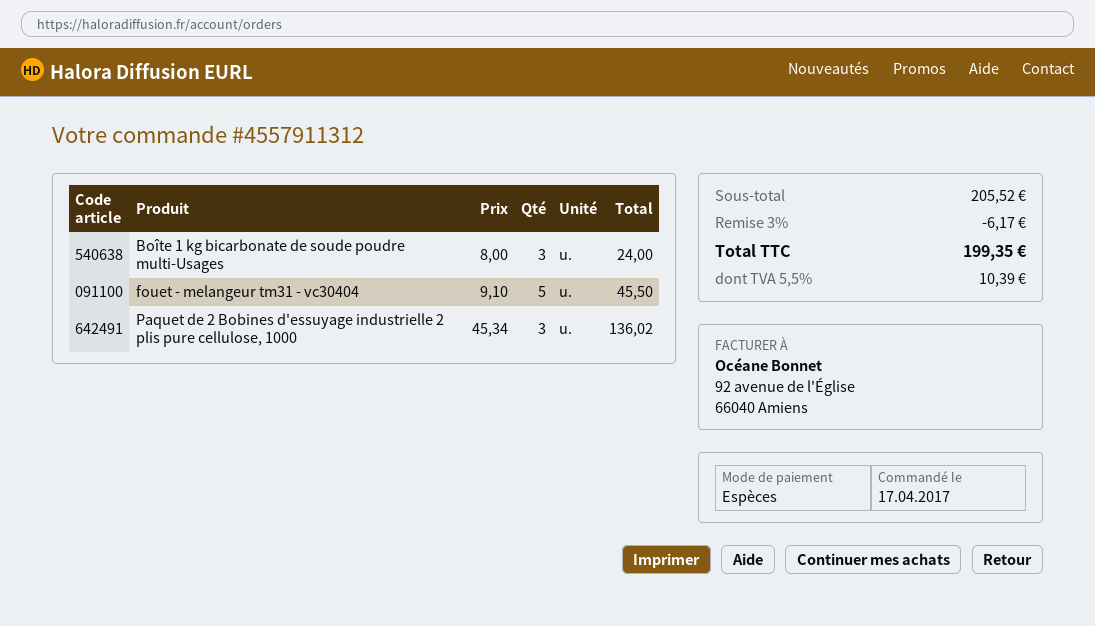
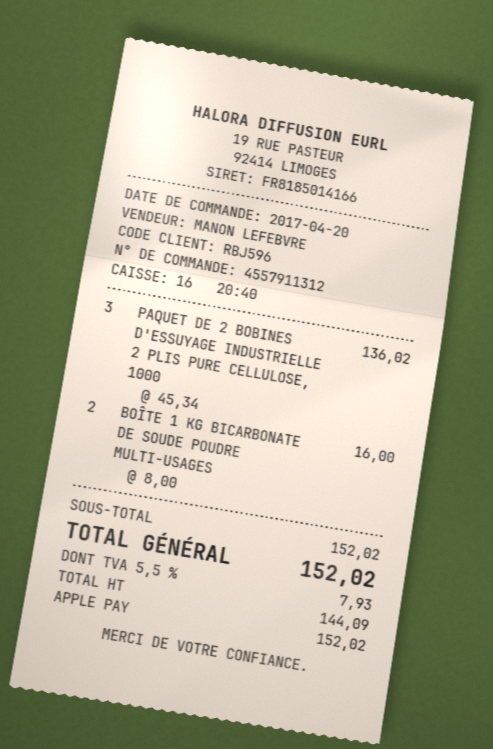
order date: 2017-04-17 -> 2017-04-20
payment method: cash -> Apple Pay
Boîte 1 kg bicarbonate de soude poudre multi-Usages: 3 x 8.00 = 24.00 -> 2 x 8.00 = 16.00
fouet - melangeur tm31 - vc30404: 5 x 9.10 = 45.50 -> none
subtotal: 205.52 -> 152.02
discount: 3% = 6.17 -> none
tax: 5.5% = 10.39 -> 5.5% = 7.93
total: 199.35 -> 152.02

